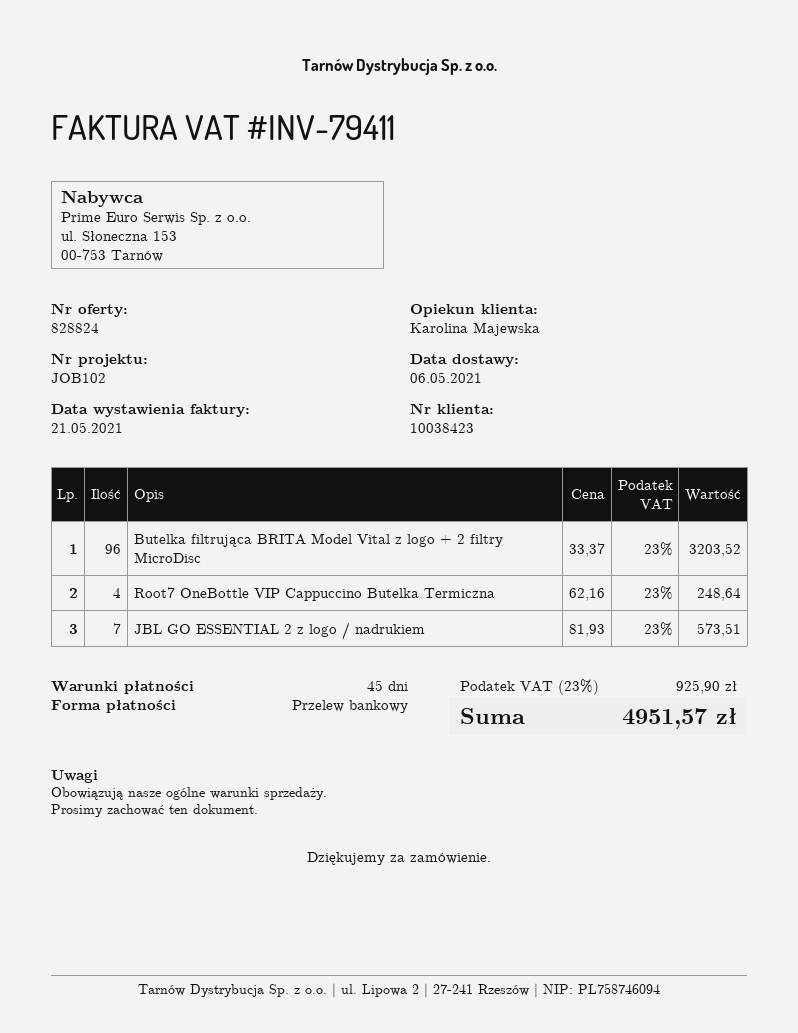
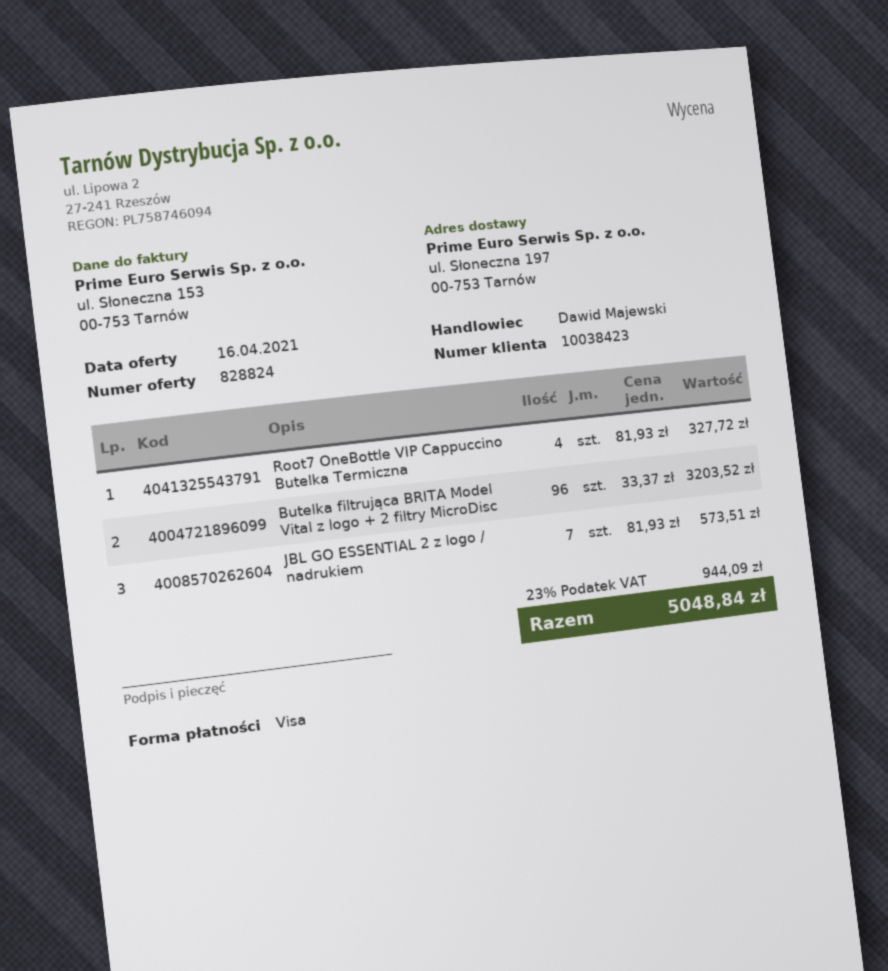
sales rep: Karolina Majewska -> Dawid Majewski
payment method: bank transfer -> Visa
Root7 OneBottle VIP Cappuccino Butelka Termiczna: 4 x 62.16 = 248.64 -> 4 x 81.93 = 327.72
tax: 23% = 925.90 -> 23% = 944.09
total: 4951.57 -> 5048.84

